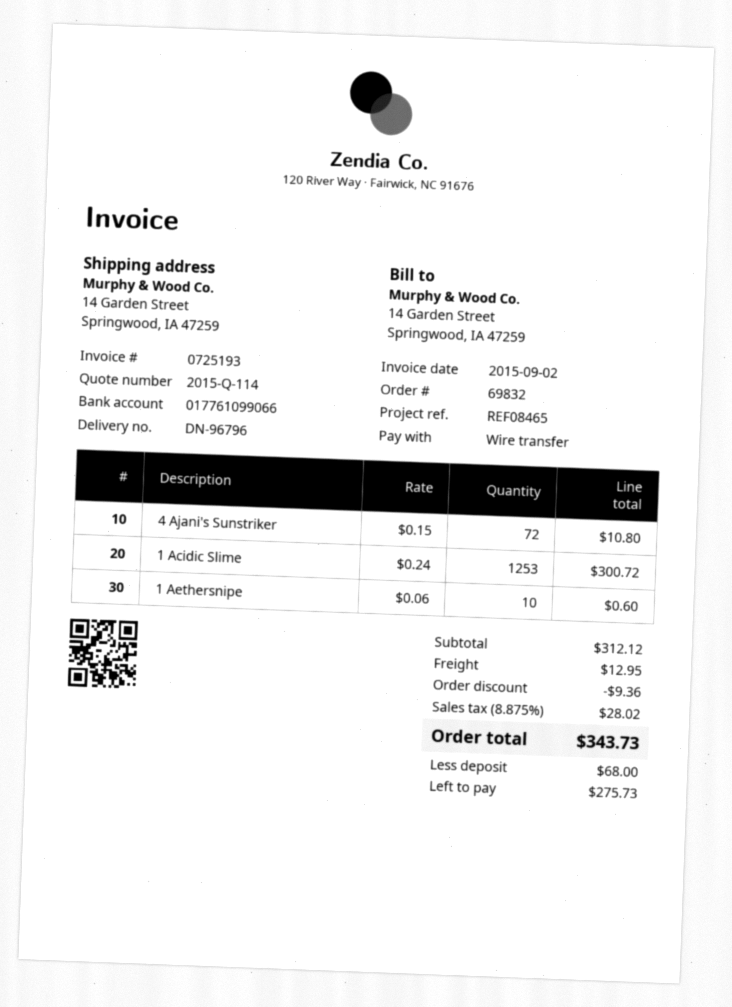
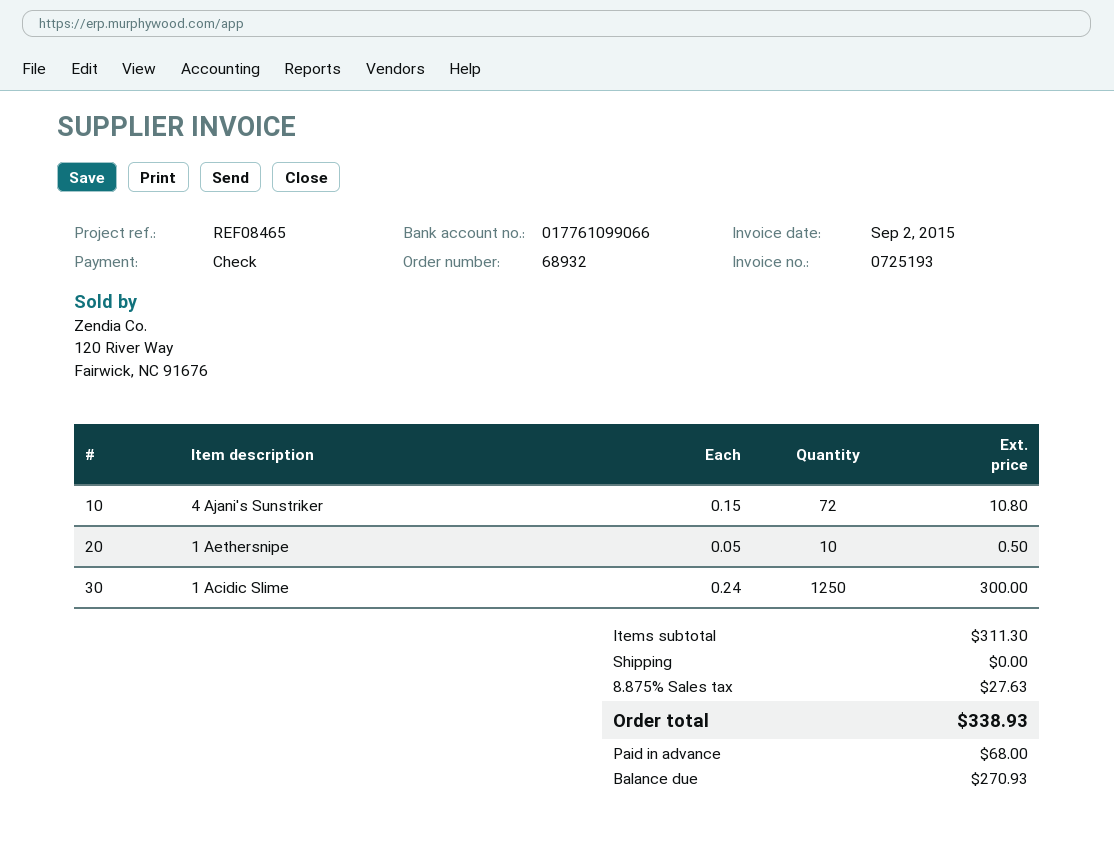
order number: 69832 -> 68932
payment method: bank transfer -> cheque
1 Acidic Slime: 1253 x 0.24 = 300.72 -> 1250 x 0.24 = 300.00
1 Aethersnipe: 10 x 0.06 = 0.60 -> 10 x 0.05 = 0.50
subtotal: 312.12 -> 311.30
discount: 9.36 -> none
shipping: 12.95 -> 0.00
tax: 8.875% = 28.02 -> 8.875% = 27.63
total: 343.73 -> 338.93
balance: 275.73 -> 270.93

